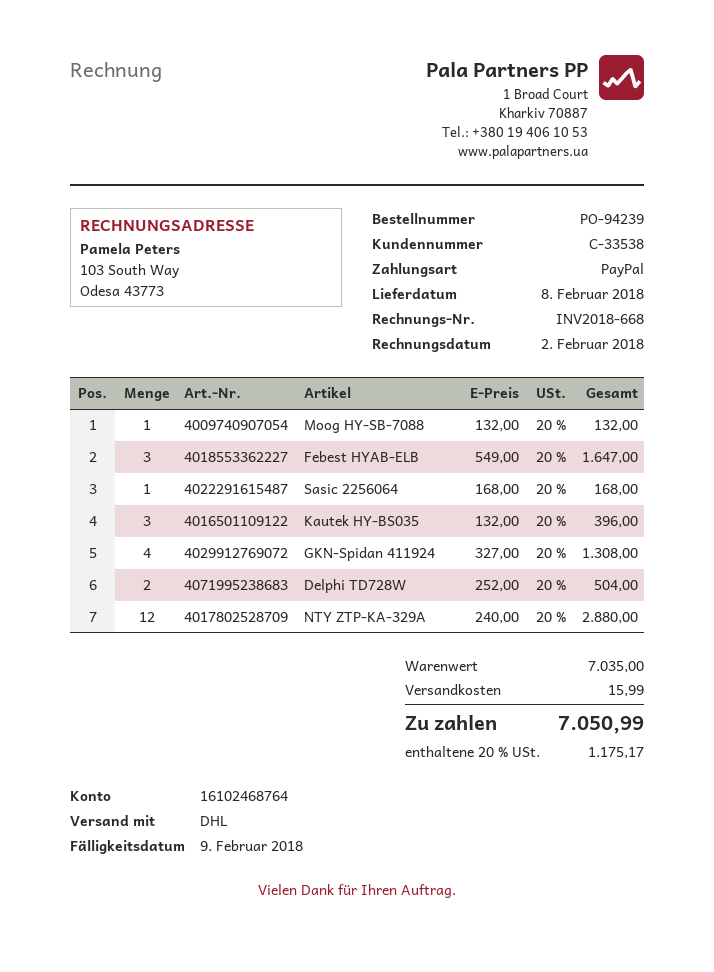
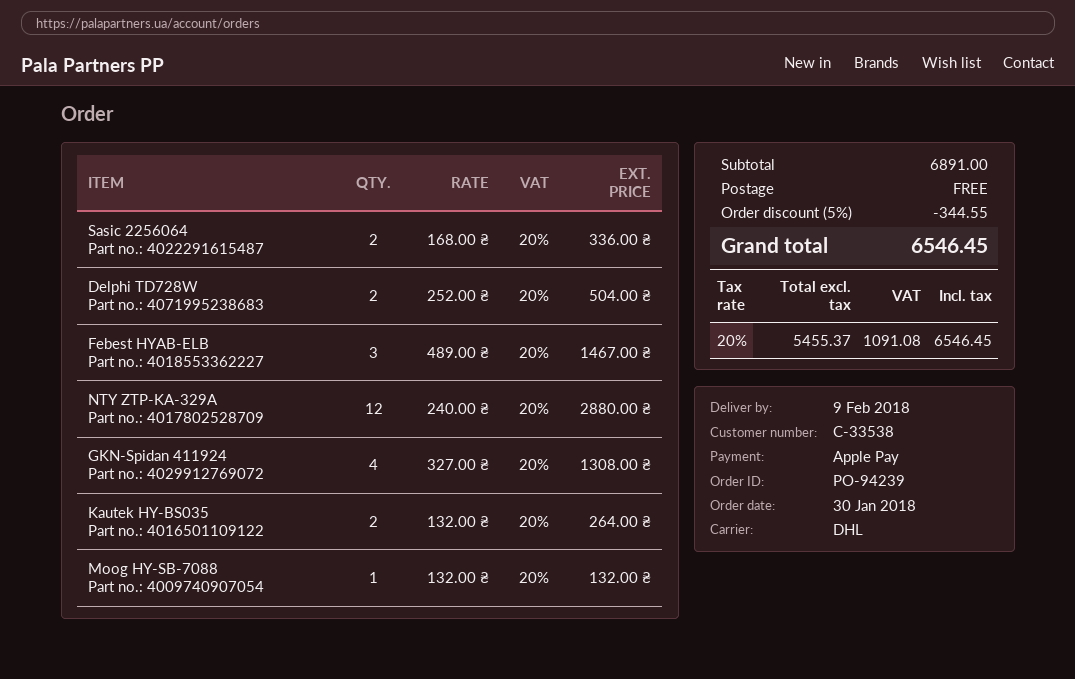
delivery date: 2018-02-08 -> 2018-02-09
payment method: PayPal -> Apple Pay
Febest HYAB-ELB: 3 x 549.00 = 1647.00 -> 3 x 489.00 = 1467.00
Sasic 2256064: 1 x 168.00 = 168.00 -> 2 x 168.00 = 336.00
Kautek HY-BS035: 3 x 132.00 = 396.00 -> 2 x 132.00 = 264.00
subtotal: 7035.00 -> 6891.00
discount: none -> 5% = 344.55
shipping: 15.99 -> 0.00
tax: 20% = 1175.17 -> 20% = 1091.08
total: 7050.99 -> 6546.45

